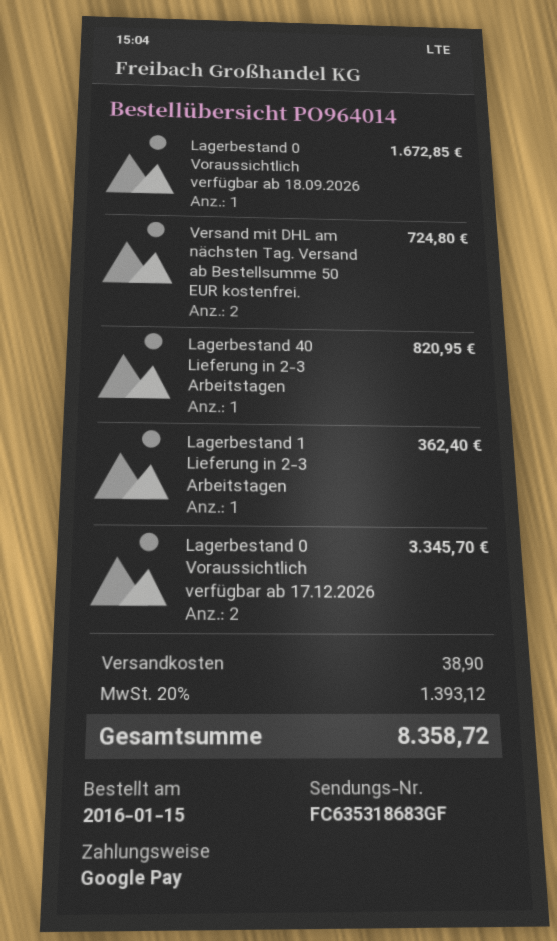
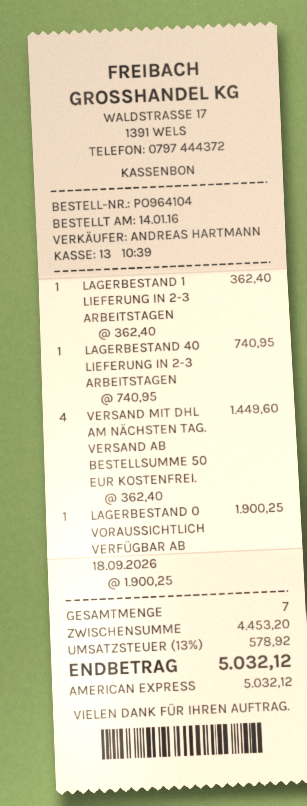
order number: PO964014 -> PO964104
order date: 2016-01-15 -> 2016-01-14
payment method: Google Pay -> American Express
Lagerbestand 0 Voraussichtlich verfügbar ab 18.09.2026: 1 for 1672.85 -> 1 for 1900.25
Versand mit DHL am nächsten Tag. Versand ab Bestellsumme 50 EUR kostenfrei.: 2 for 724.80 -> 4 for 1449.60
Lagerbestand 40 Lieferung in 2-3 Arbeitstagen: 1 for 820.95 -> 1 for 740.95
Lagerbestand 0 Voraussichtlich verfügbar ab 17.12.2026: 2 for 3345.70 -> none
shipping: 38.90 -> none
tax: 20% = 1393.12 -> 13% = 578.92
total: 8358.72 -> 5032.12

